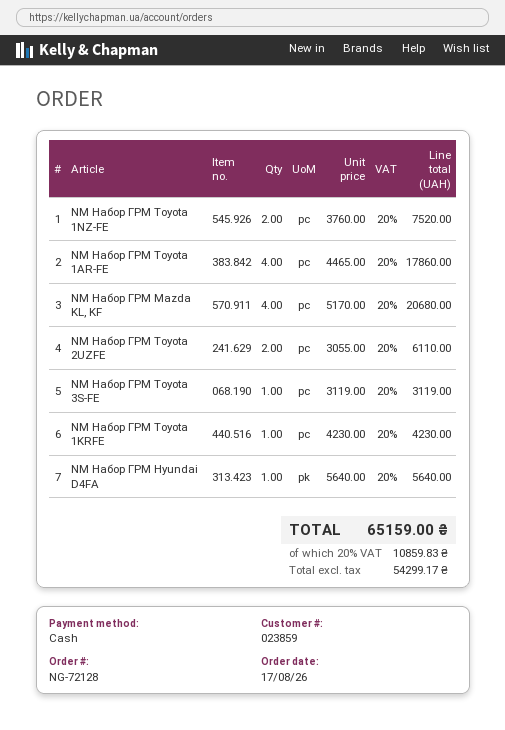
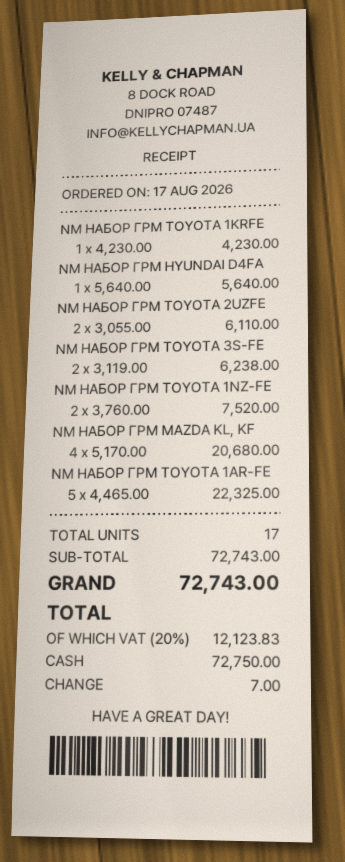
NM Набор ГРМ Toyota 1AR-FE: 4 x 4465.00 = 17860.00 -> 5 x 4465.00 = 22325.00
NM Набор ГРМ Toyota 3S-FE: 1 x 3119.00 = 3119.00 -> 2 x 3119.00 = 6238.00
tax: 20% = 10859.83 -> 20% = 12123.83
total: 65159.00 -> 72743.00

